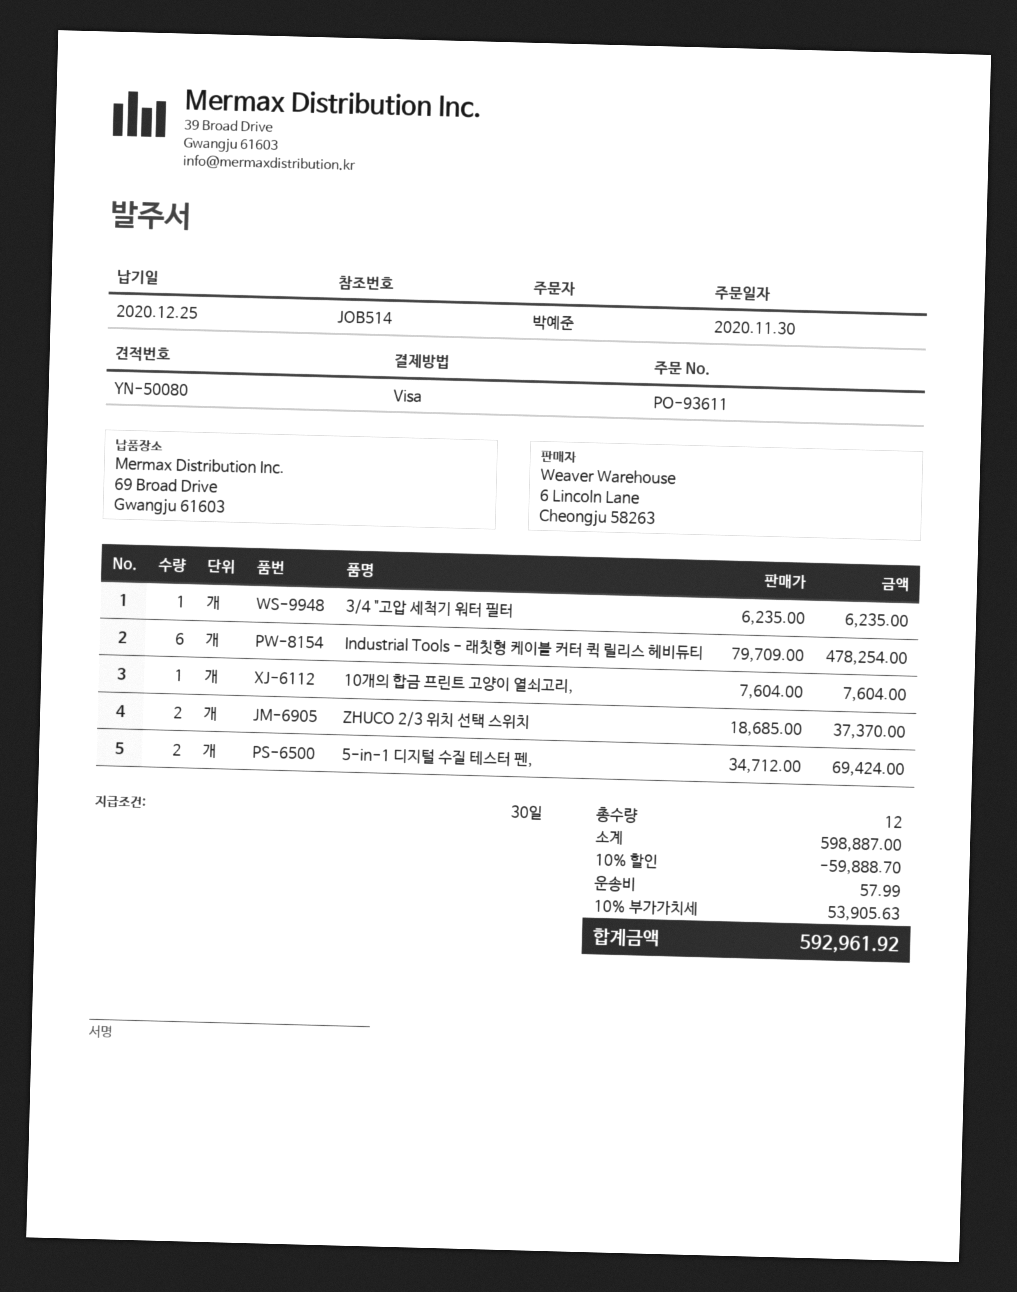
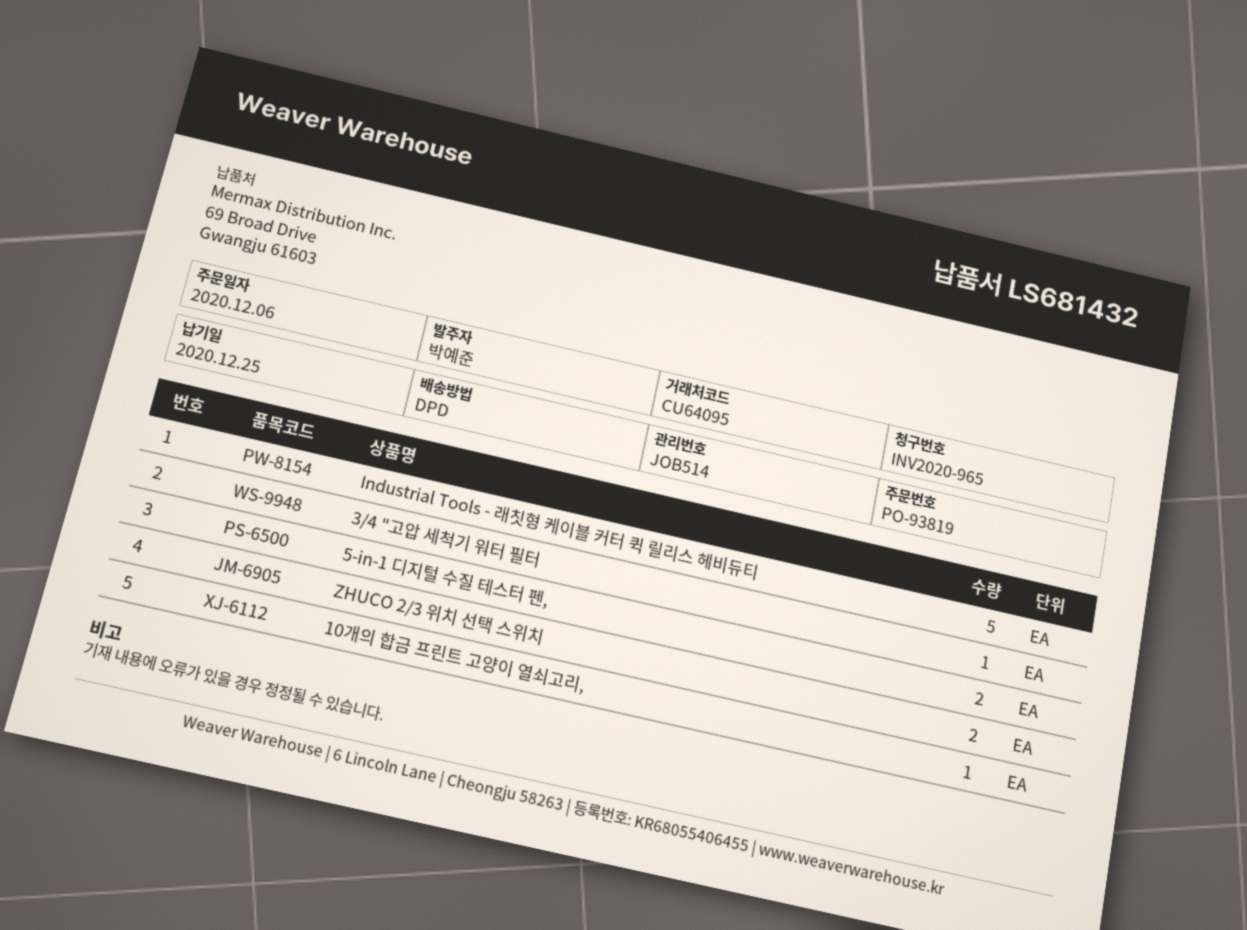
order number: PO-93611 -> PO-93819
order date: 2020-11-30 -> 2020-12-06
Industrial Tools - 래칫형 케이블 커터 퀵 릴리스 헤비듀티: 6 -> 5

